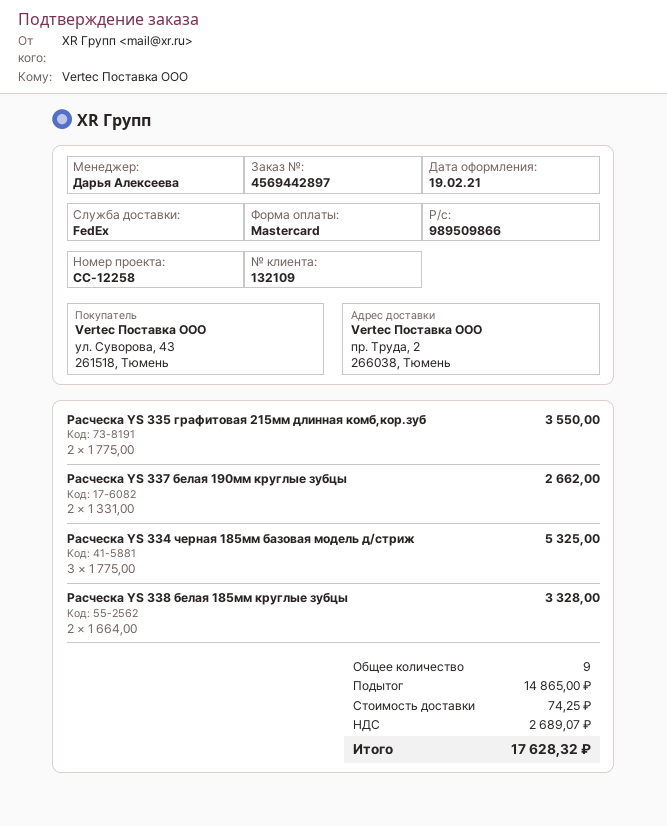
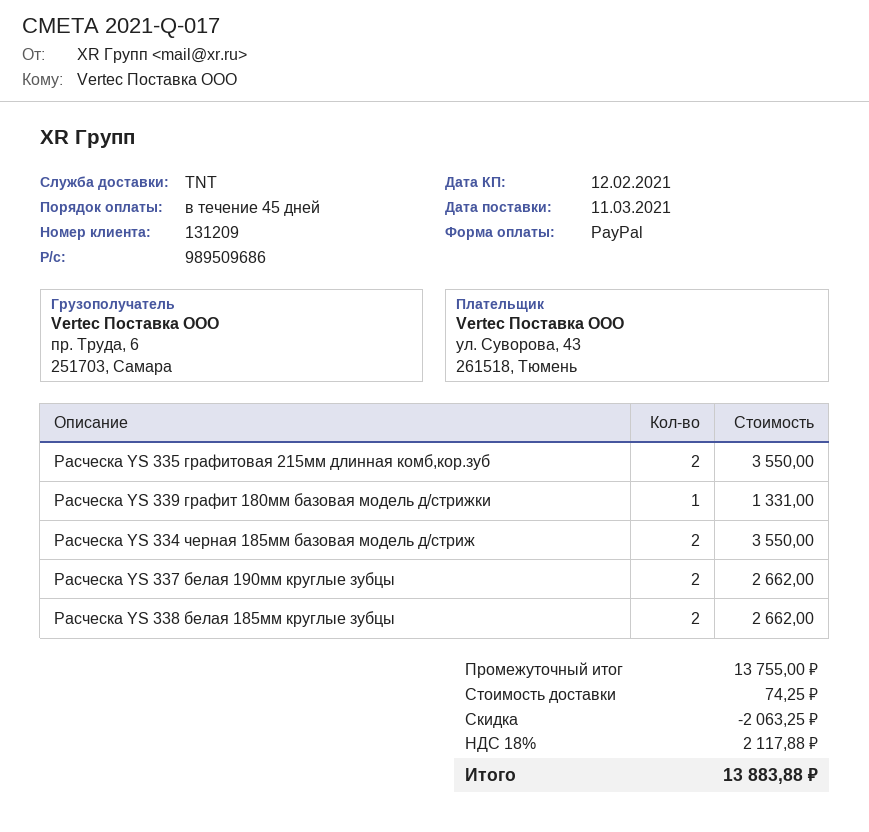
customer number: 132109 -> 131209
payment method: Mastercard -> PayPal
bank account: 989509866 -> 989509686
shipping method: FedEx -> TNT
ship to: пр. Труда, 2, 266038, Тюмень -> пр. Труда, 6, 251703, Самара
Расческа YS 334 черная 185мм базовая модель д/стриж: 3 for 5325.00 -> 2 for 3550.00
Расческа YS 338 белая 185мм круглые зубцы: 2 for 3328.00 -> 2 for 2662.00
Расческа YS 339 графит 180мм базовая модель д/стрижки: none -> 1 for 1331.00
subtotal: 14865.00 -> 13755.00
discount: none -> 2063.25
tax: 2689.07 -> 2117.88
total: 17628.32 -> 13883.88

